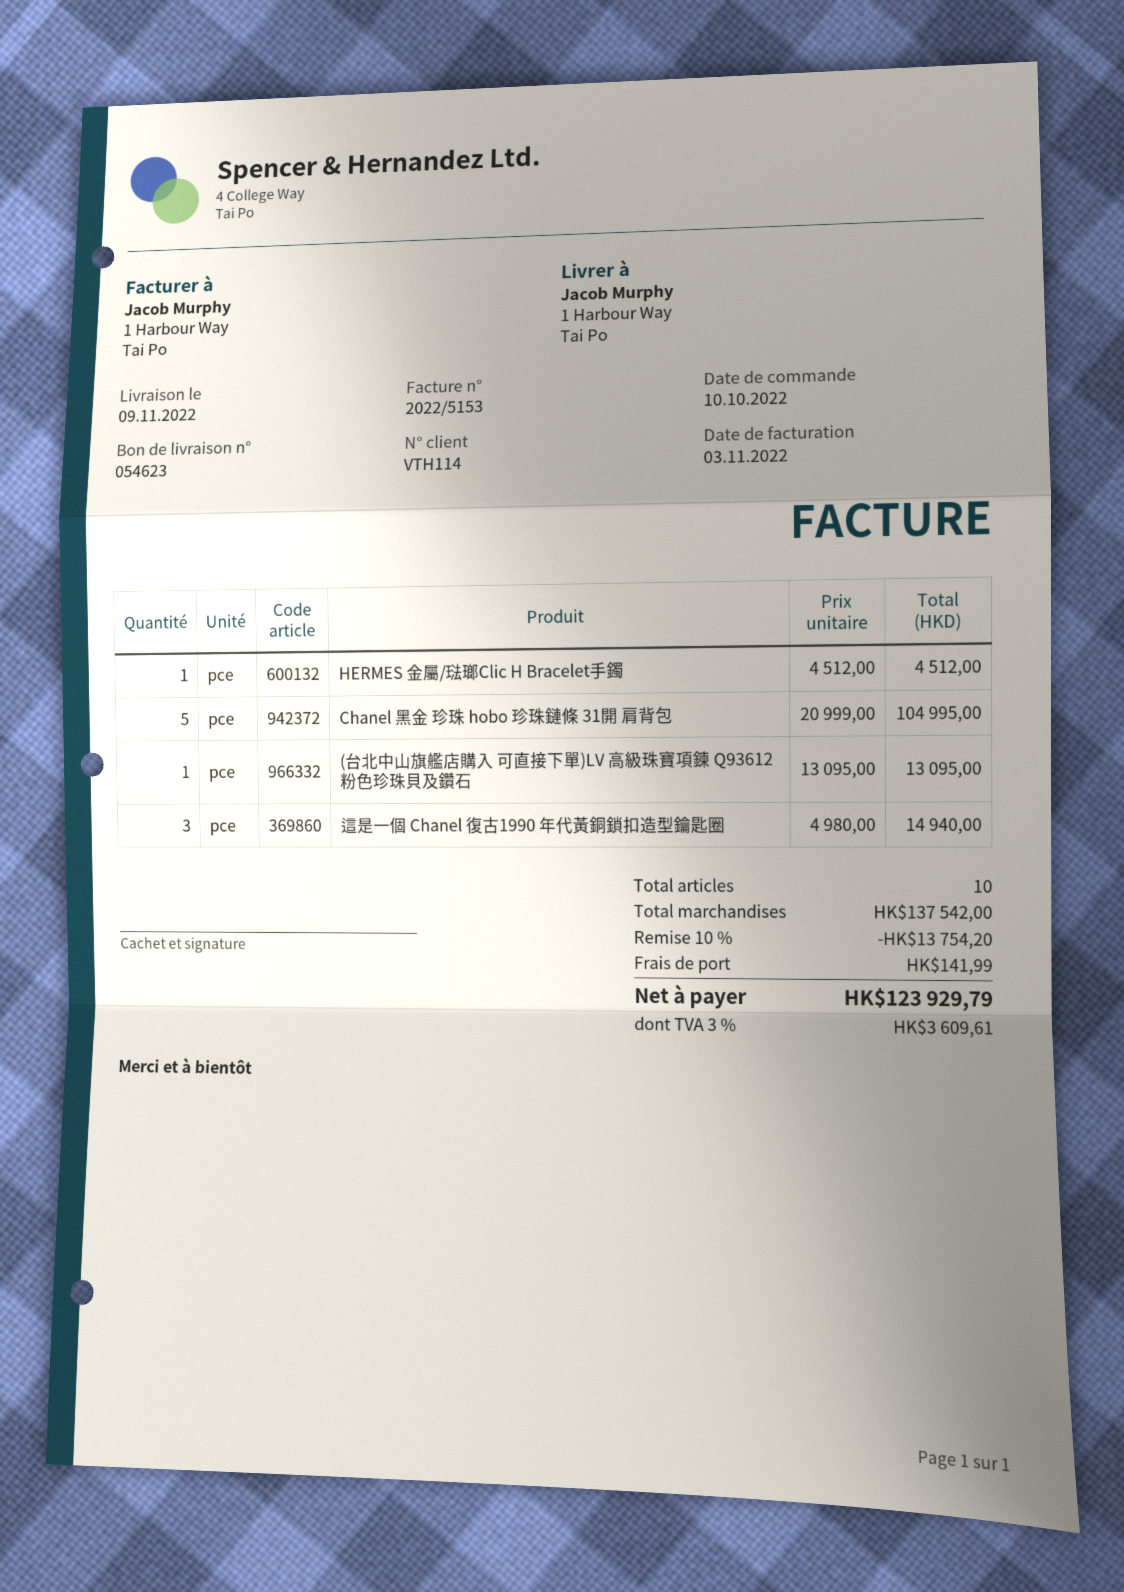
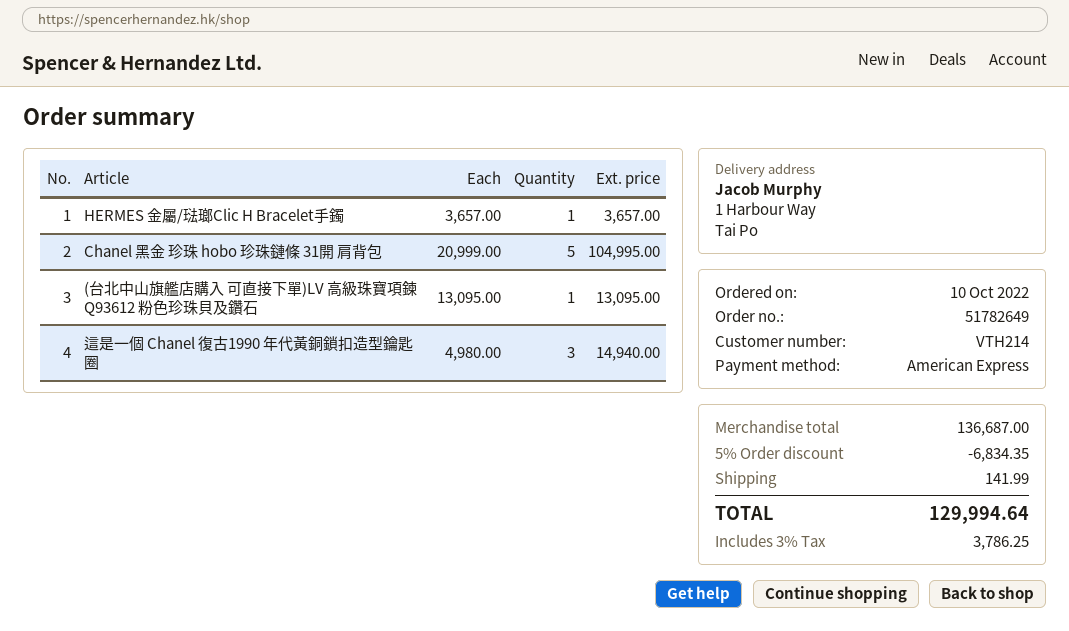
customer number: VTH114 -> VTH214
HERMES 金屬/琺瑯Clic H Bracelet手鐲: 1 x 4512.00 = 4512.00 -> 1 x 3657.00 = 3657.00
subtotal: 137542.00 -> 136687.00
discount: 10% = 13754.20 -> 5% = 6834.35
tax: 3% = 3609.61 -> 3% = 3786.25
total: 123929.79 -> 129994.64

